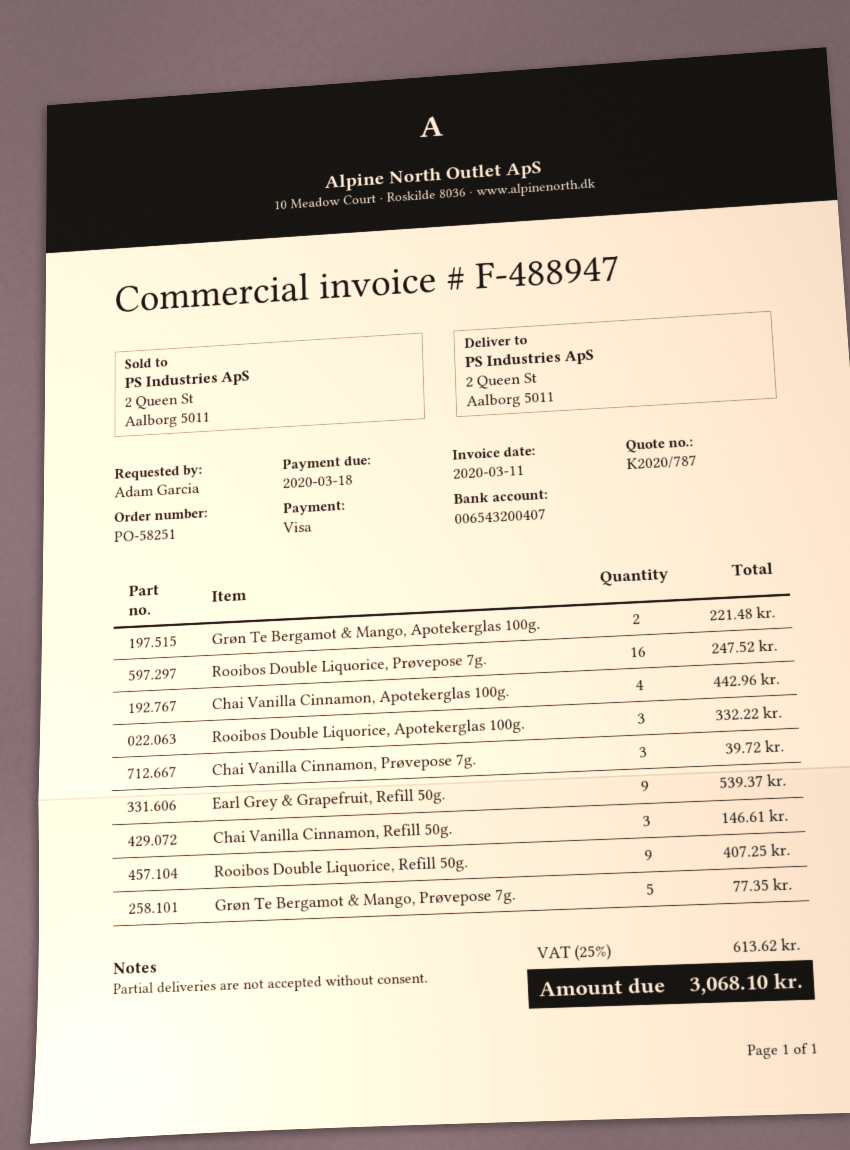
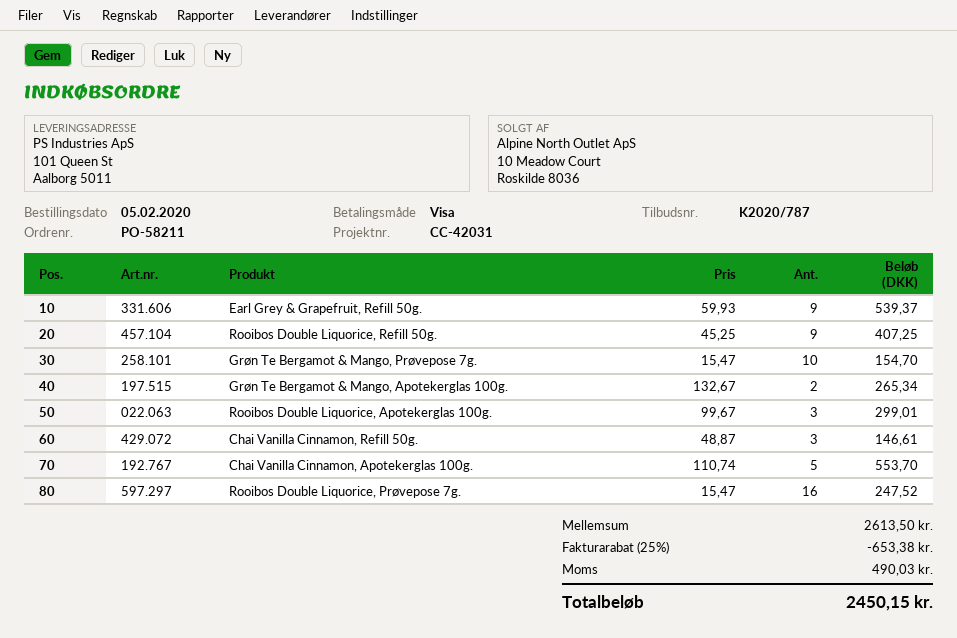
order number: PO-58251 -> PO-58211
ship to: 2 Queen St, Aalborg 5011 -> 101 Queen St, Aalborg 5011
Grøn Te Bergamot & Mango, Apotekerglas 100g.: 2 for 221.48 -> 2 for 265.34
Chai Vanilla Cinnamon, Apotekerglas 100g.: 4 for 442.96 -> 5 for 553.70
Rooibos Double Liquorice, Apotekerglas 100g.: 3 for 332.22 -> 3 for 299.01
Chai Vanilla Cinnamon, Prøvepose 7g.: 3 for 39.72 -> none
Grøn Te Bergamot & Mango, Prøvepose 7g.: 5 for 77.35 -> 10 for 154.70
discount: none -> 25% = 653.38
tax: 613.62 -> 490.03
total: 3068.10 -> 2450.15

